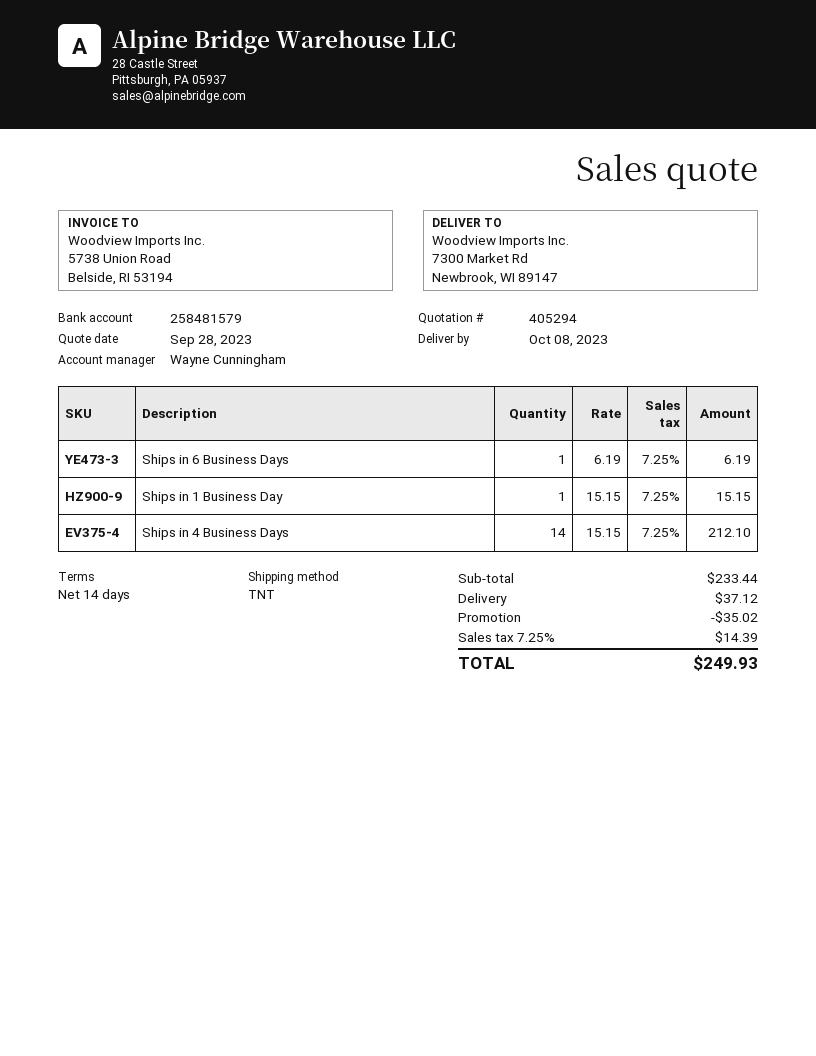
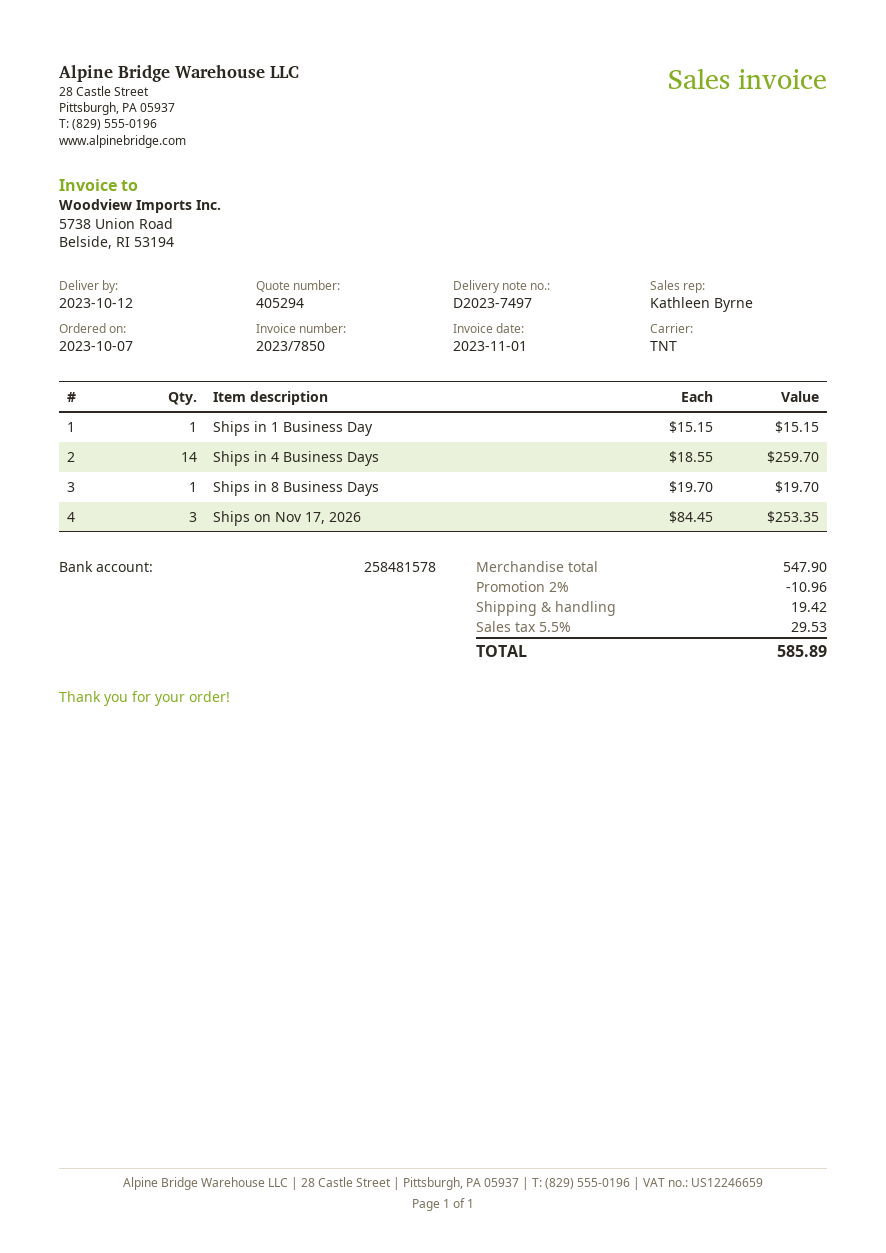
delivery date: 2023-10-08 -> 2023-10-12
sales rep: Wayne Cunningham -> Kathleen Byrne
bank account: 258481579 -> 258481578
Ships in 6 Business Days: 1 x 6.19 = 6.19 -> none
Ships in 4 Business Days: 14 x 15.15 = 212.10 -> 14 x 18.55 = 259.70
Ships in 8 Business Days: none -> 1 x 19.70 = 19.70
Ships on Nov 17, 2026: none -> 3 x 84.45 = 253.35
subtotal: 233.44 -> 547.90
discount: 35.02 -> 10.96
shipping: 37.12 -> 19.42
tax: 7.25% = 14.39 -> 5.5% = 29.53
total: 249.93 -> 585.89

